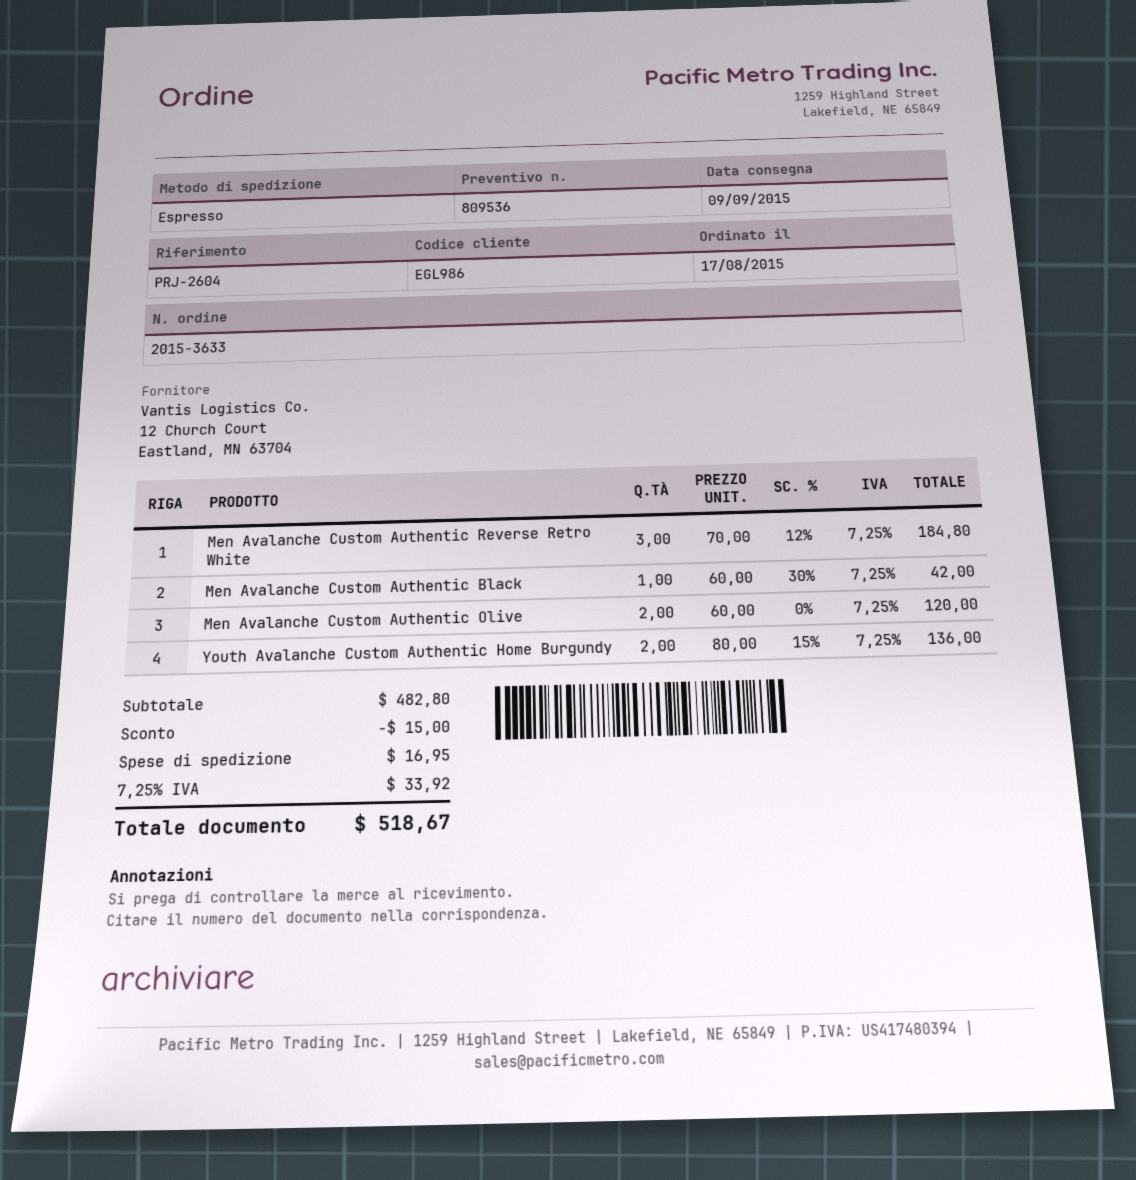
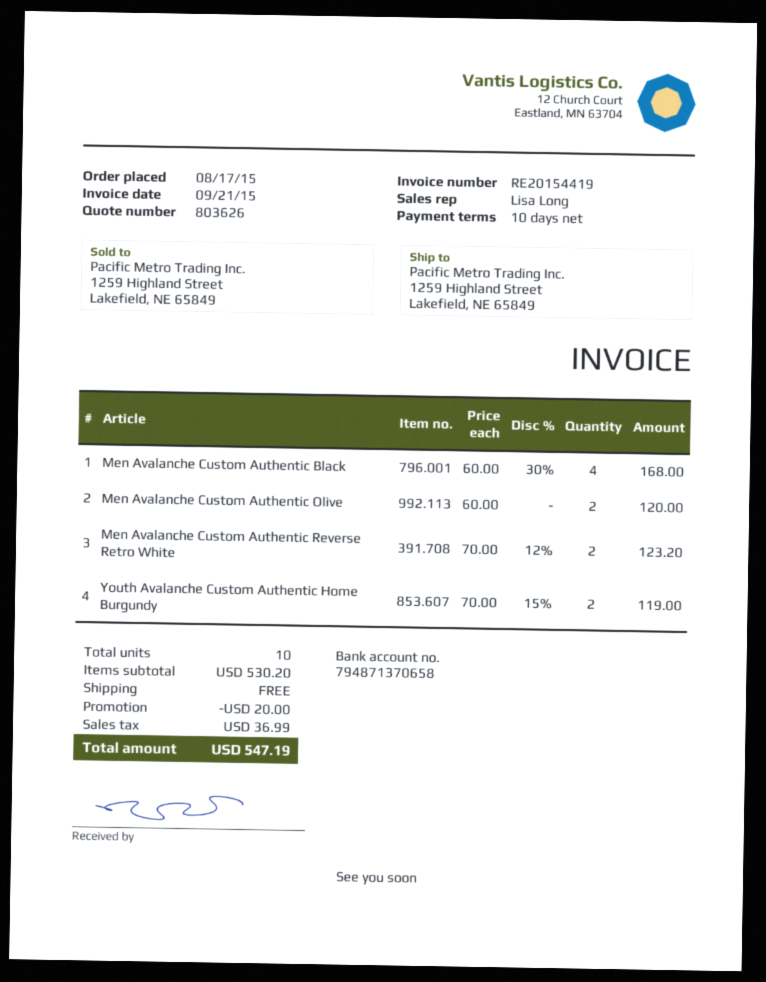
quote number: 809536 -> 803626
Men Avalanche Custom Authentic Reverse Retro White: 3 x 70.00 - 12% = 184.80 -> 2 x 70.00 - 12% = 123.20
Men Avalanche Custom Authentic Black: 1 x 60.00 - 30% = 42.00 -> 4 x 60.00 - 30% = 168.00
Youth Avalanche Custom Authentic Home Burgundy: 2 x 80.00 - 15% = 136.00 -> 2 x 70.00 - 15% = 119.00
subtotal: 482.80 -> 530.20
discount: 15.00 -> 20.00
shipping: 16.95 -> 0.00
tax: 33.92 -> 36.99
total: 518.67 -> 547.19

